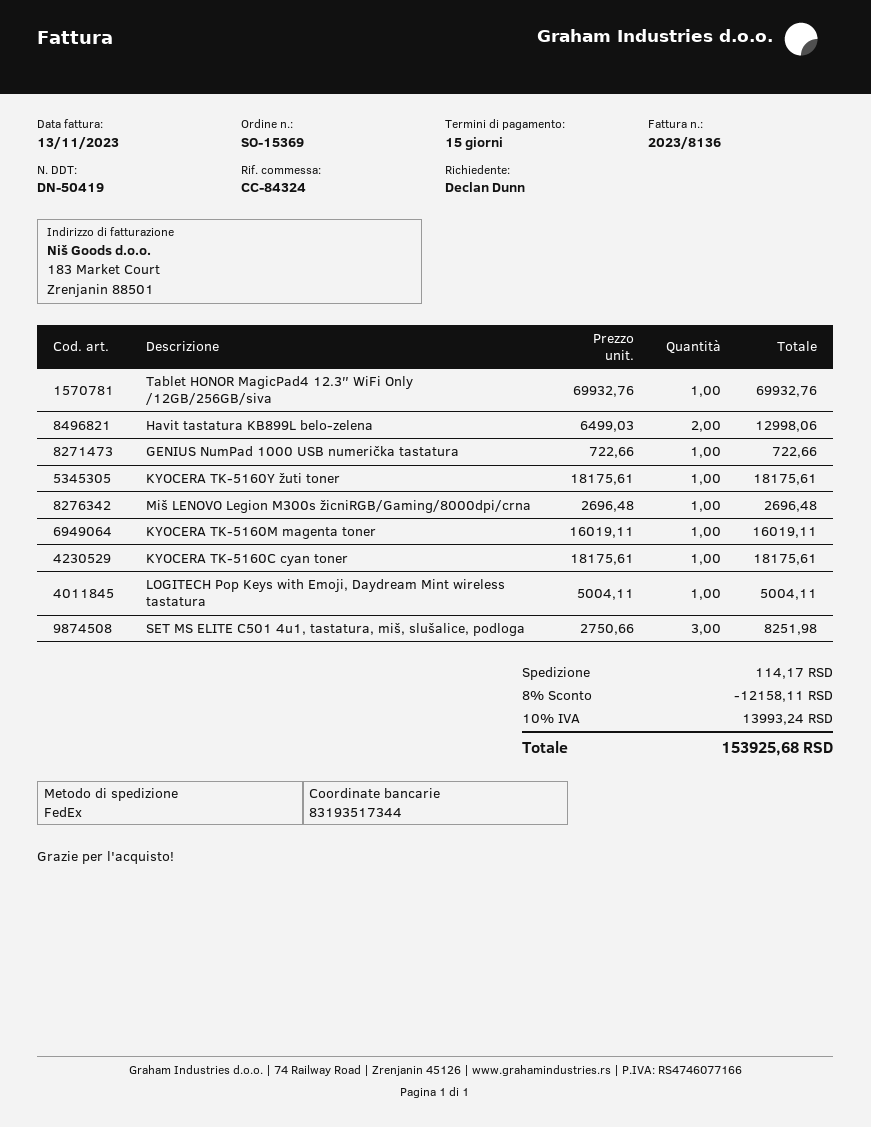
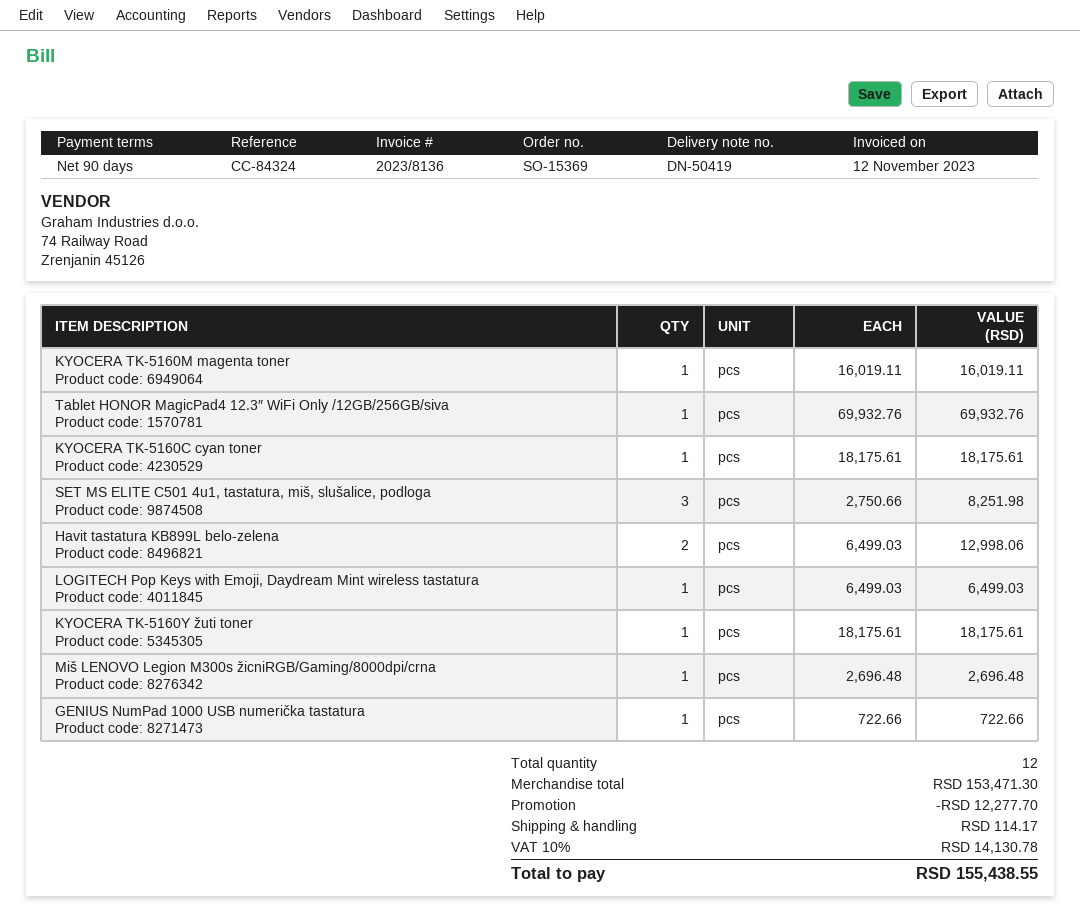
invoice date: 2023-11-13 -> 2023-11-12
payment terms: 15 days -> 90 days
LOGITECH Pop Keys with Emoji, Daydream Mint wireless tastatura: 1 x 5004.11 = 5004.11 -> 1 x 6499.03 = 6499.03
discount: 12158.11 -> 12277.70
tax: 10% = 13993.24 -> 10% = 14130.78
total: 153925.68 -> 155438.55

